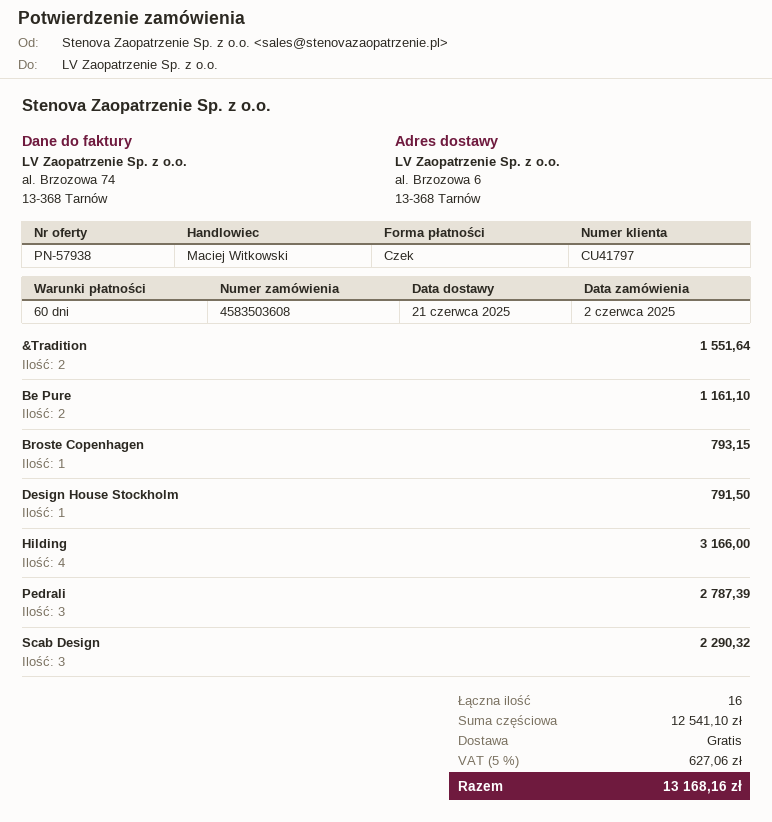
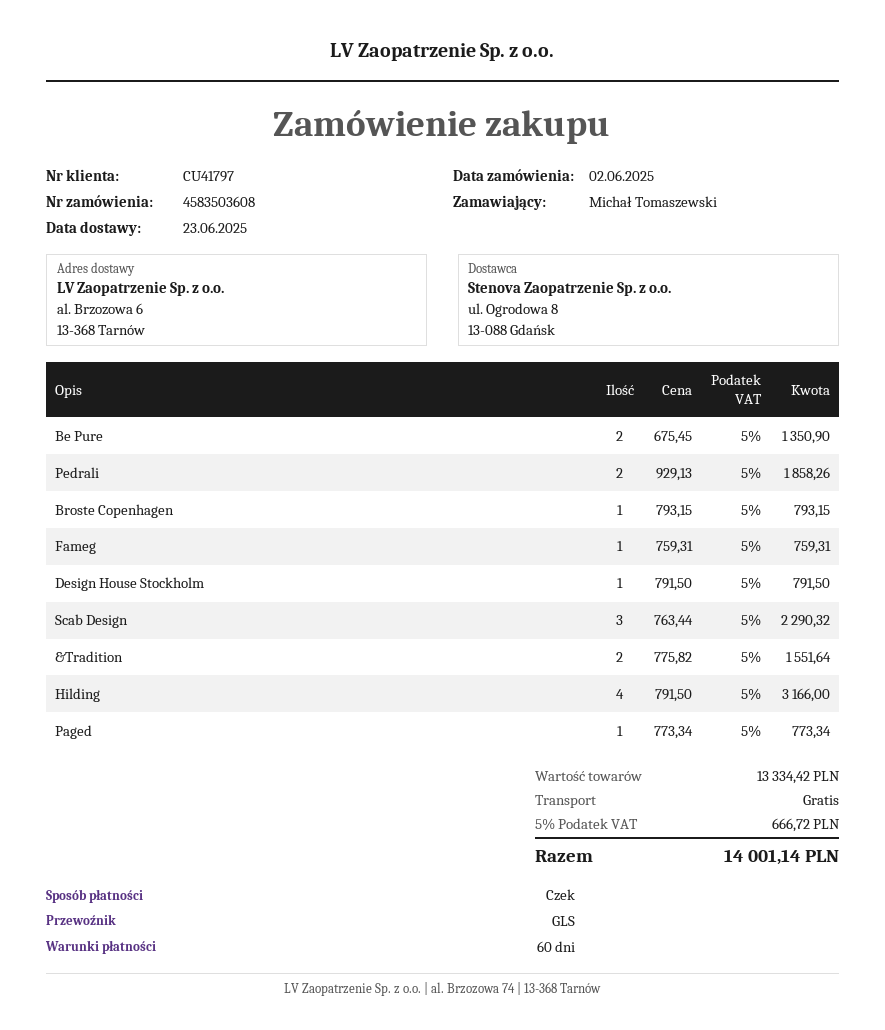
delivery date: 2025-06-21 -> 2025-06-23
Be Pure: 2 for 1161.10 -> 2 for 1350.90
Pedrali: 3 for 2787.39 -> 2 for 1858.26
Fameg: none -> 1 for 759.31
Paged: none -> 1 for 773.34
subtotal: 12541.10 -> 13334.42
tax: 5% = 627.06 -> 5% = 666.72
total: 13168.16 -> 14001.14

